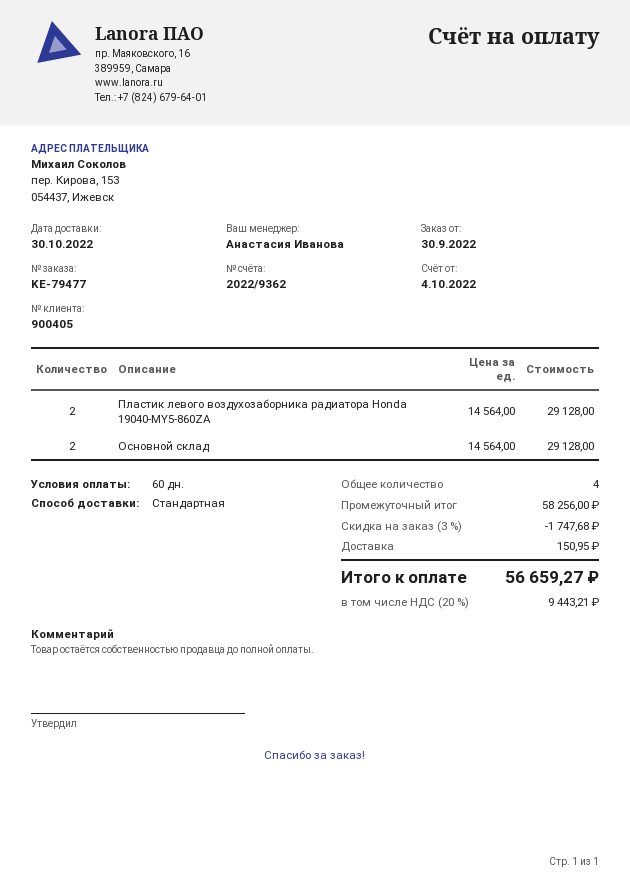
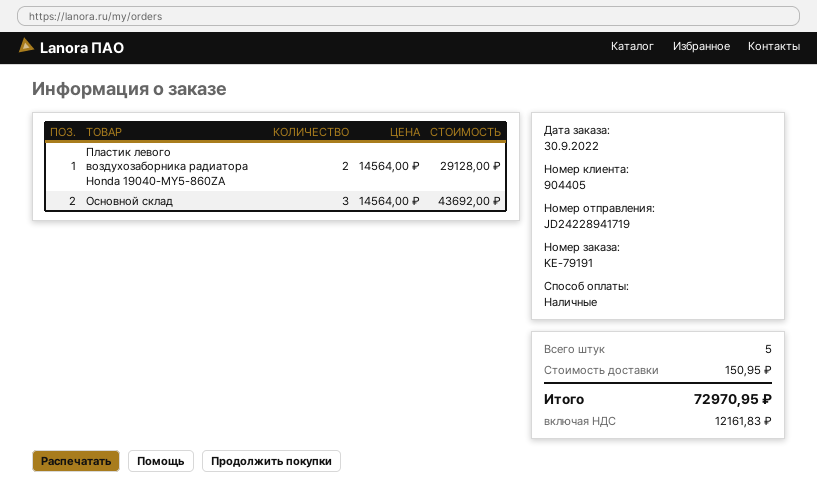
order number: KE-79477 -> KE-79191
customer number: 900405 -> 904405
Основной склад: 2 x 14564.00 = 29128.00 -> 3 x 14564.00 = 43692.00
total quantity: 4 -> 5
discount: 3% = 1747.68 -> none
tax: 9443.21 -> 12161.83
total: 56659.27 -> 72970.95

